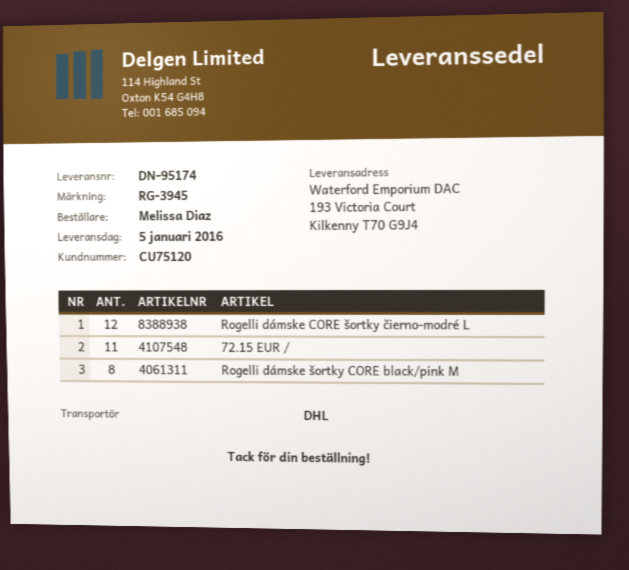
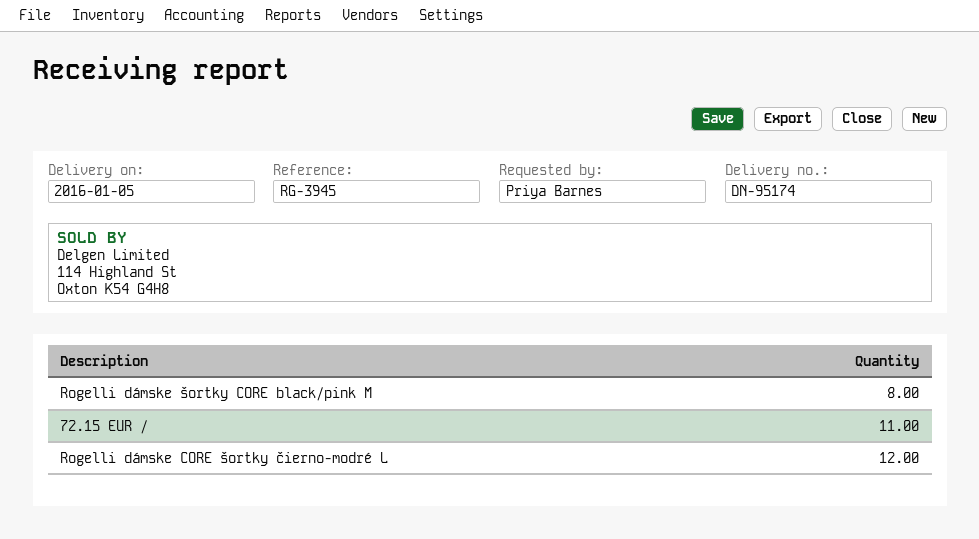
ordered by: Melissa Diaz -> Priya Barnes

